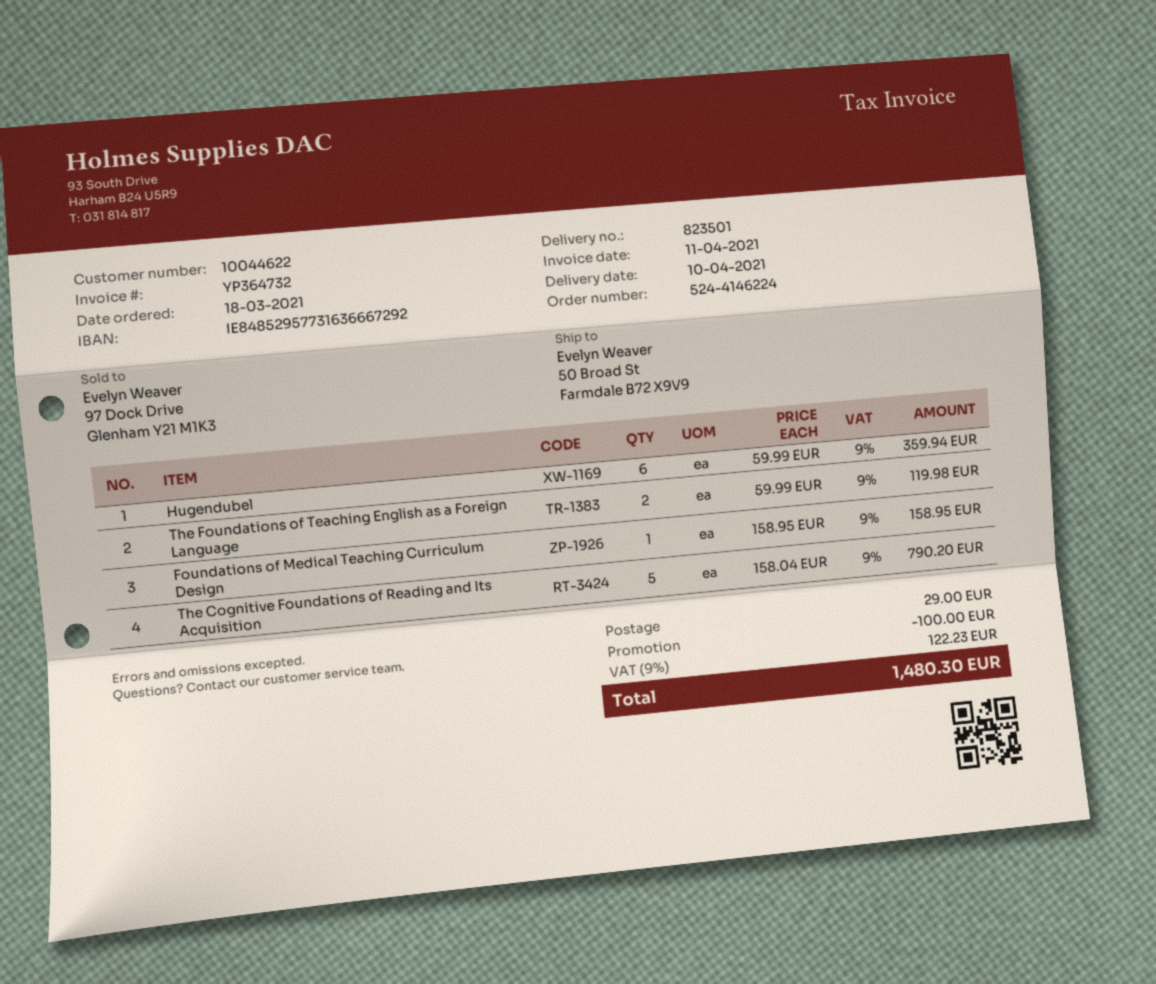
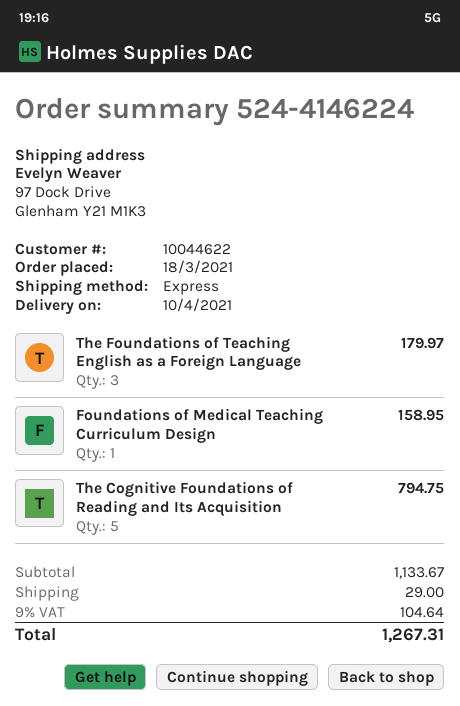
ship to: 50 Broad St, Farmdale B72 X9V9 -> 97 Dock Drive, Glenham Y21 M1K3
Hugendubel: 6 for 359.94 -> none
The Foundations of Teaching English as a Foreign Language: 2 for 119.98 -> 3 for 179.97
The Cognitive Foundations of Reading and Its Acquisition: 5 for 790.20 -> 5 for 794.75
discount: 100.00 -> none
tax: 9% = 122.23 -> 9% = 104.64
total: 1480.30 -> 1267.31

